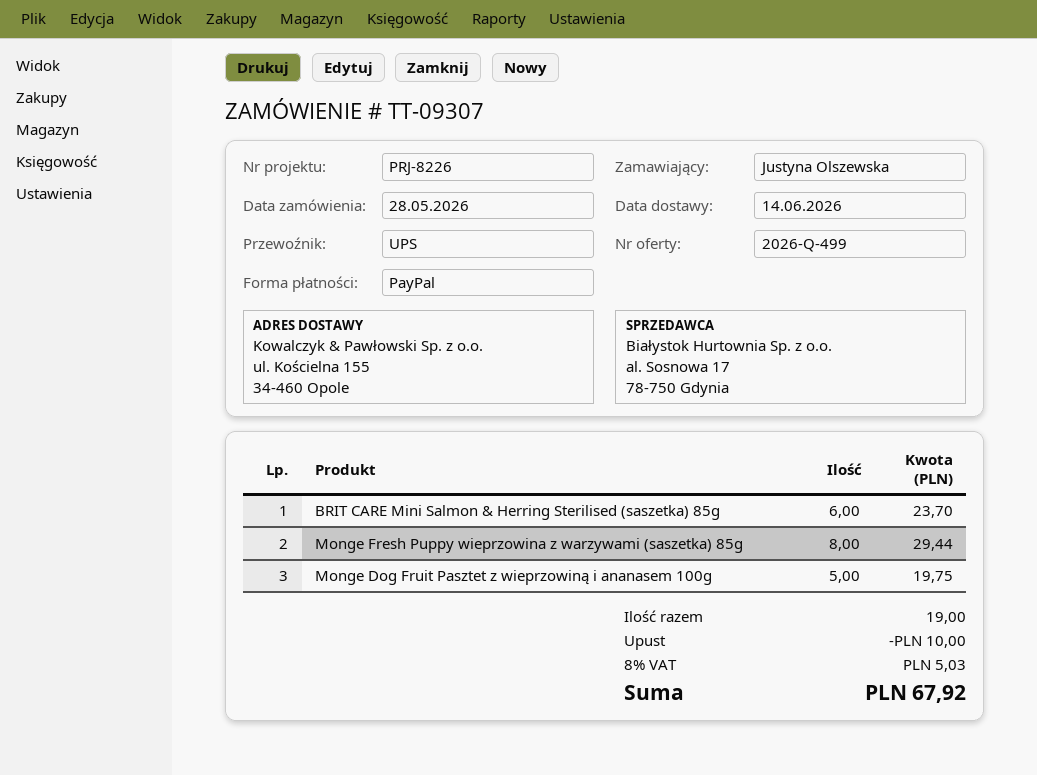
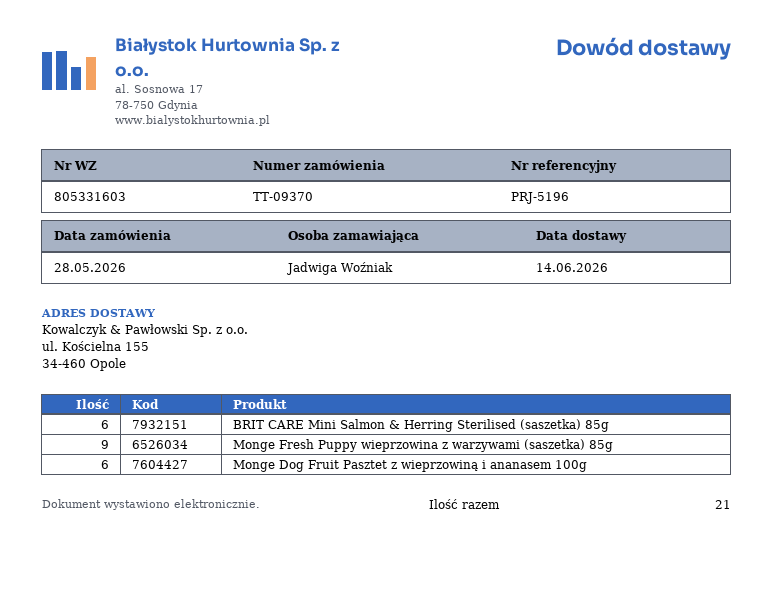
order number: TT-09307 -> TT-09370
reference: PRJ-8226 -> PRJ-5196
ordered by: Justyna Olszewska -> Jadwiga Woźniak
Monge Fresh Puppy wieprzowina z warzywami (saszetka) 85g: 8 -> 9
Monge Dog Fruit Pasztet z wieprzowiną i ananasem 100g: 5 -> 6
total quantity: 19 -> 21

